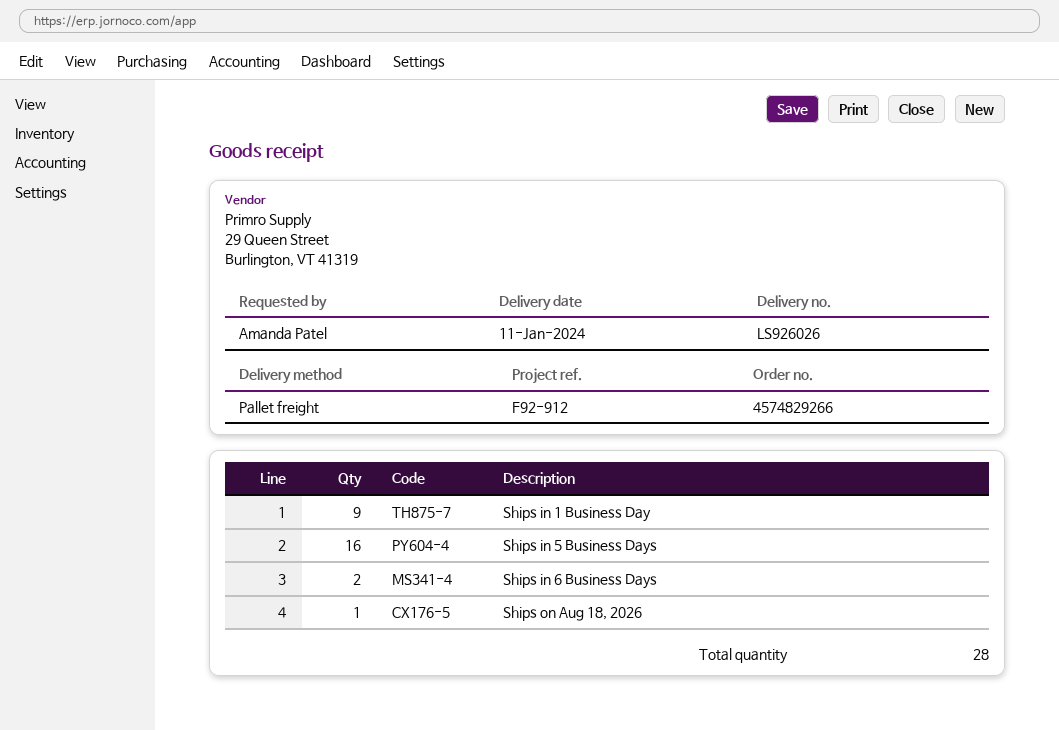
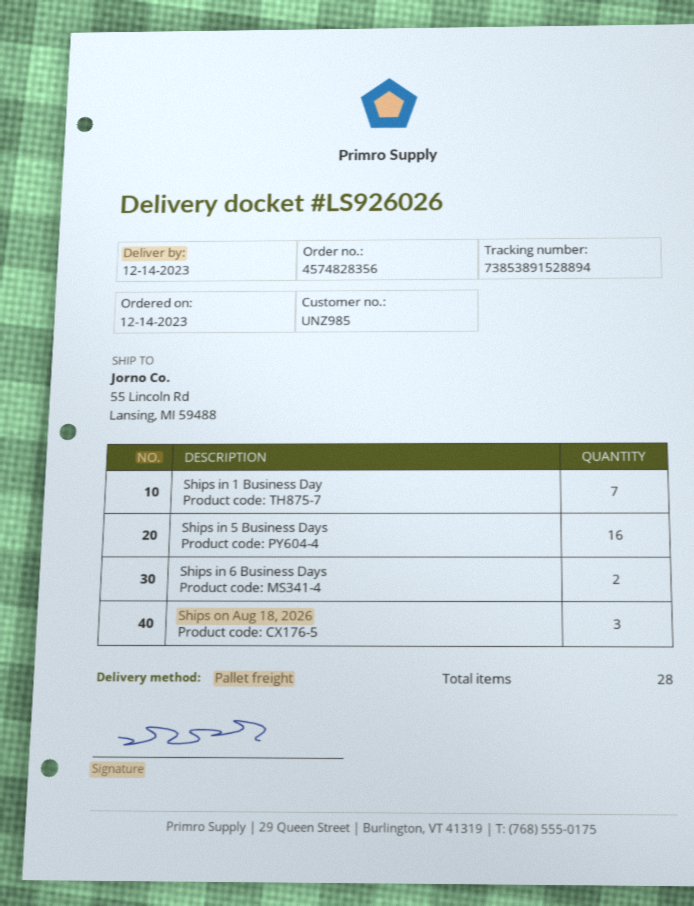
order number: 4574829266 -> 4574828356
delivery date: 2024-01-11 -> 2023-12-14
Ships in 1 Business Day: 9 -> 7
Ships on Aug 18, 2026: 1 -> 3

